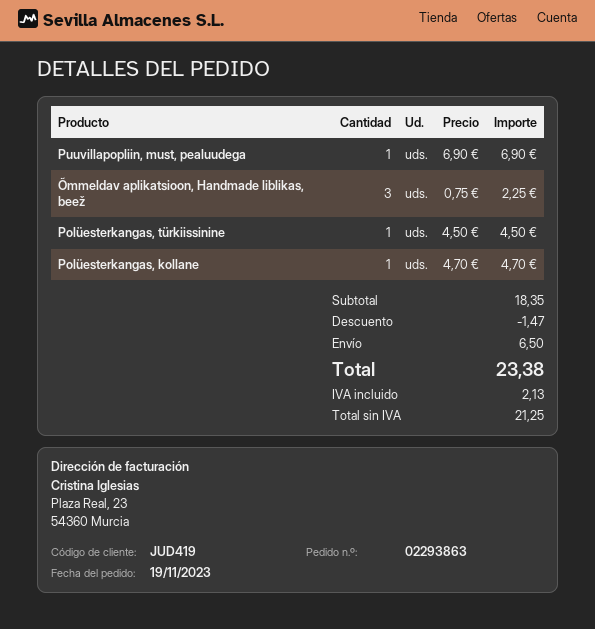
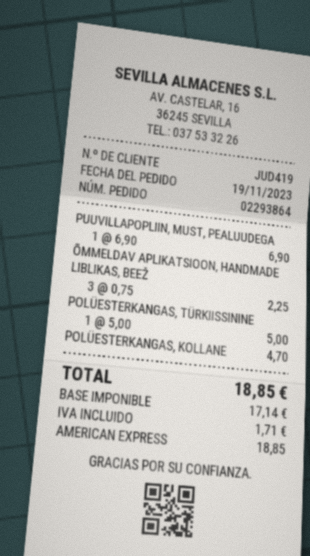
order number: 02293863 -> 02293864
Polüesterkangas, türkiissinine: 1 x 4.50 = 4.50 -> 1 x 5.00 = 5.00
discount: 1.47 -> none
shipping: 6.50 -> none
net: 21.25 -> 17.14
tax: 2.13 -> 1.71
total: 23.38 -> 18.85

